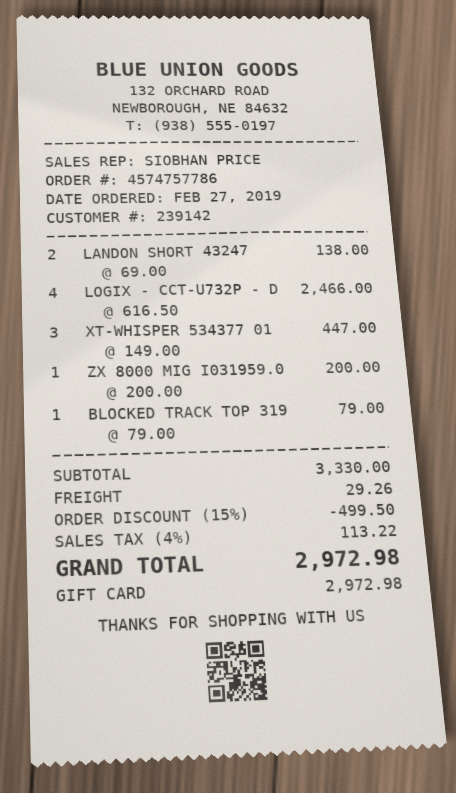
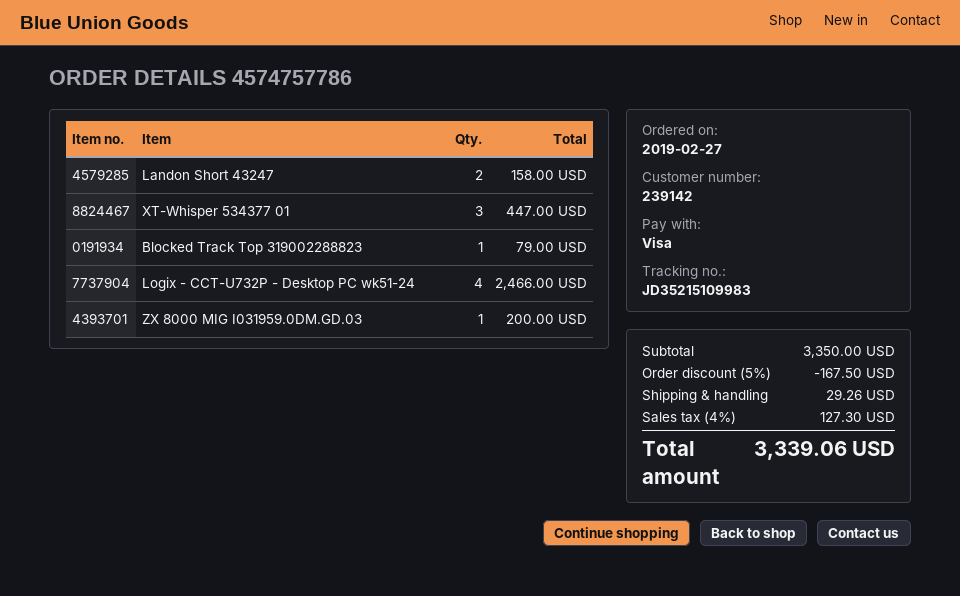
payment method: gift card -> Visa
LANDON SHORT 43247: 2 for 138.00 -> 2 for 158.00
subtotal: 3330.00 -> 3350.00
discount: 15% = 499.50 -> 5% = 167.50
tax: 4% = 113.22 -> 4% = 127.30
total: 2972.98 -> 3339.06

